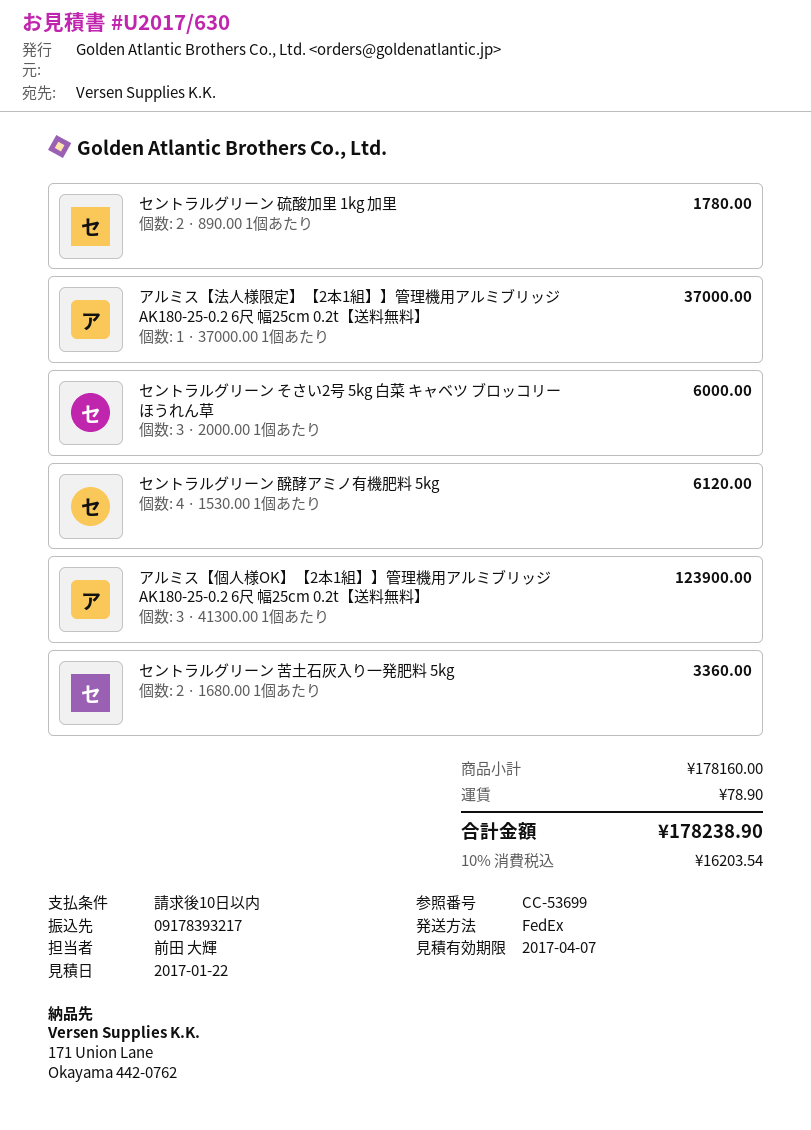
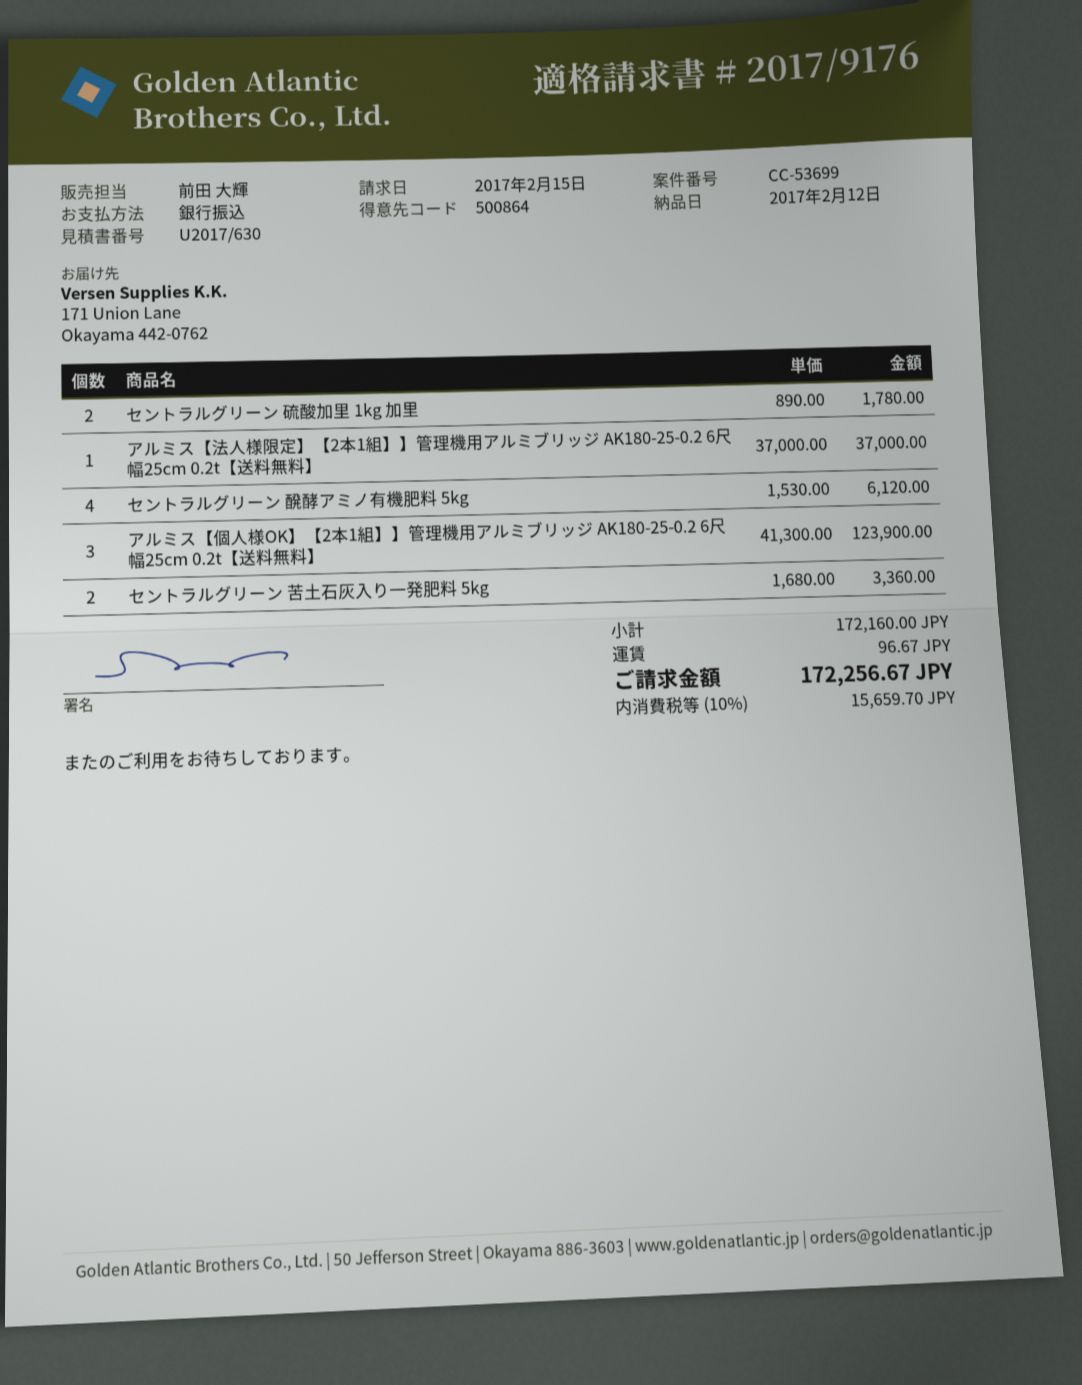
セントラルグリーン そさい2号 5kg 白菜 キャベツ ブロッコリー ほうれん草: 3 x 2000.00 = 6000.00 -> none
subtotal: 178160.00 -> 172160.00
shipping: 78.90 -> 96.67
tax: 10% = 16203.54 -> 10% = 15659.70
total: 178238.90 -> 172256.67

